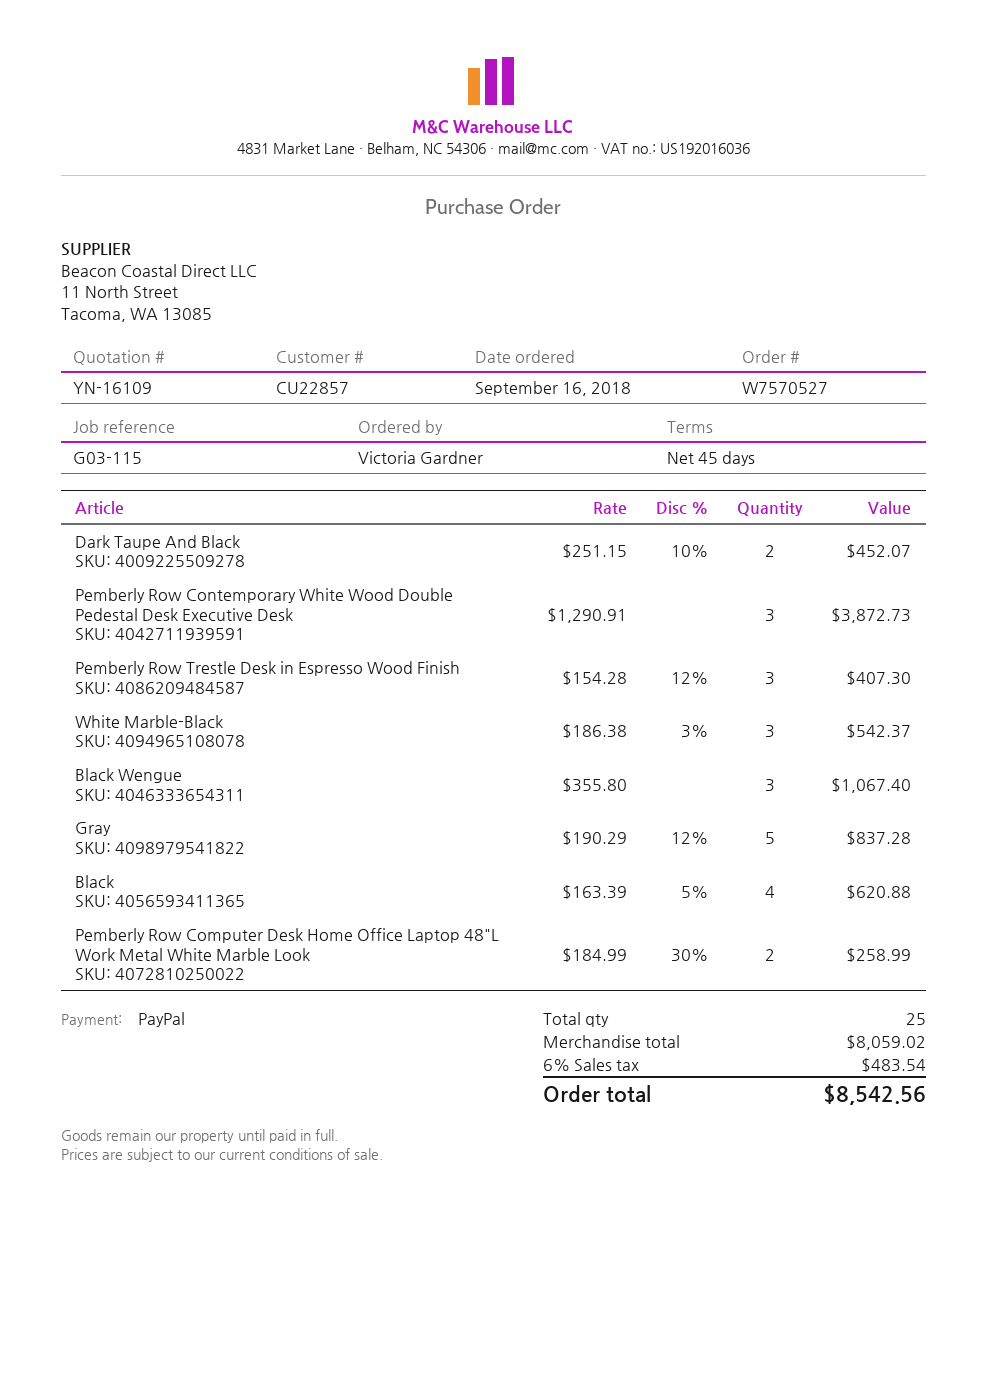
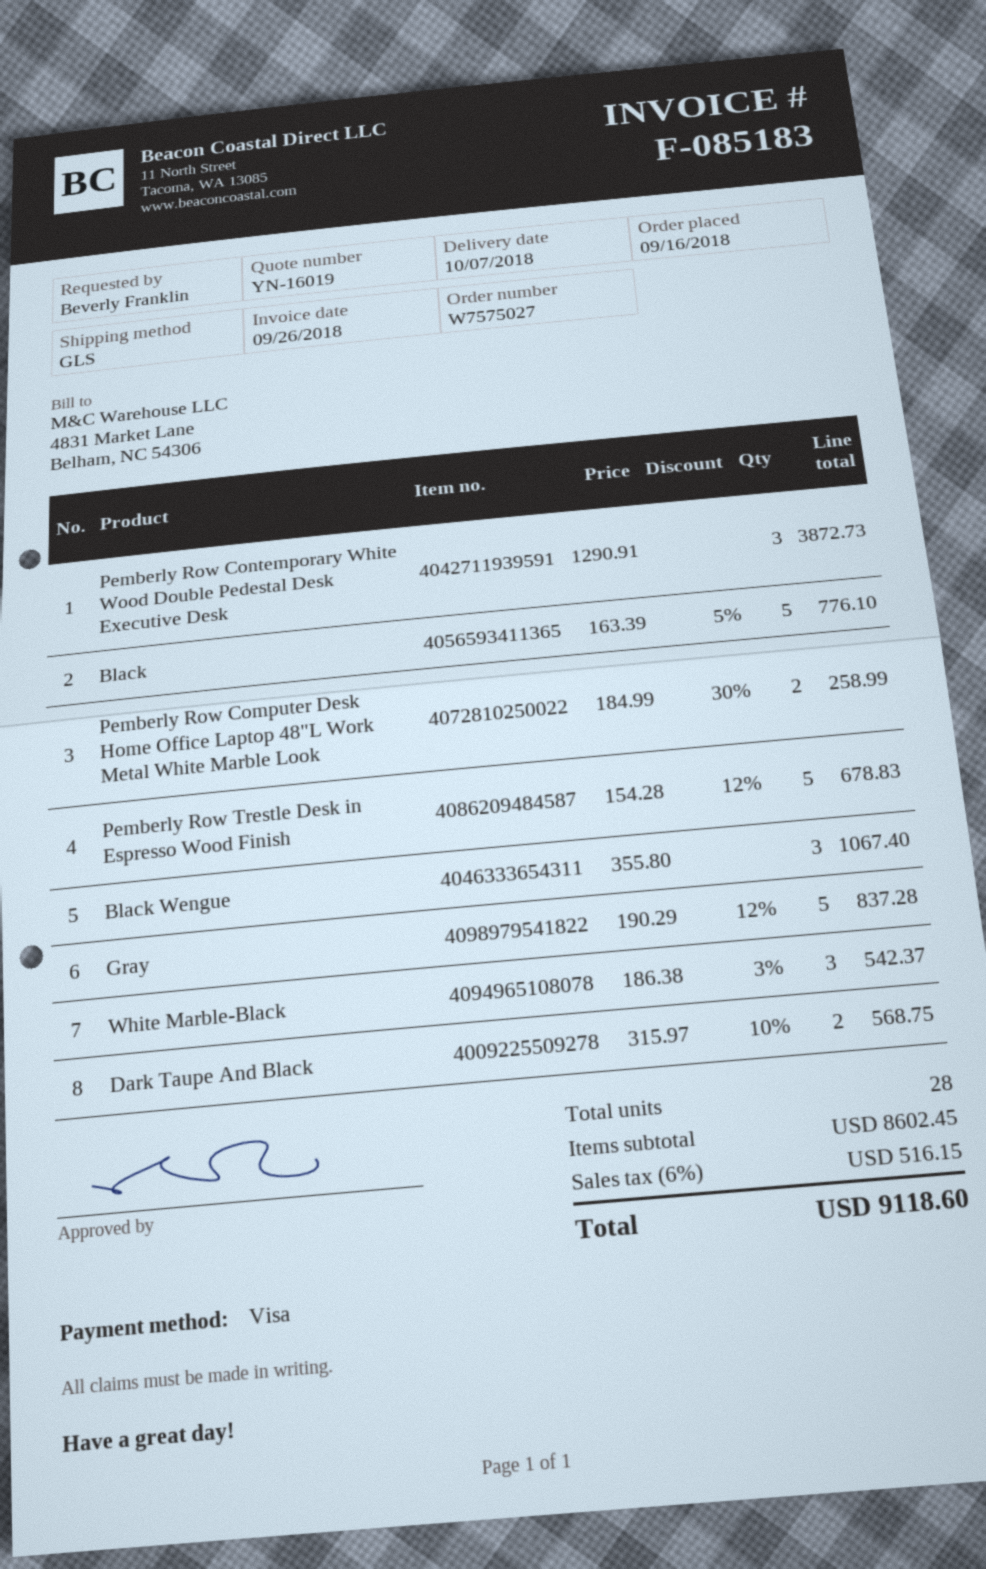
quote number: YN-16109 -> YN-16019
order number: W7570527 -> W7575027
ordered by: Victoria Gardner -> Beverly Franklin
payment method: PayPal -> Visa
Dark Taupe And Black: 2 x 251.15 - 10% = 452.07 -> 2 x 315.97 - 10% = 568.75
Pemberly Row Trestle Desk in Espresso Wood Finish: 3 x 154.28 - 12% = 407.30 -> 5 x 154.28 - 12% = 678.83
Black: 4 x 163.39 - 5% = 620.88 -> 5 x 163.39 - 5% = 776.10
total quantity: 25 -> 28
subtotal: 8059.02 -> 8602.45
tax: 6% = 483.54 -> 6% = 516.15
total: 8542.56 -> 9118.60

